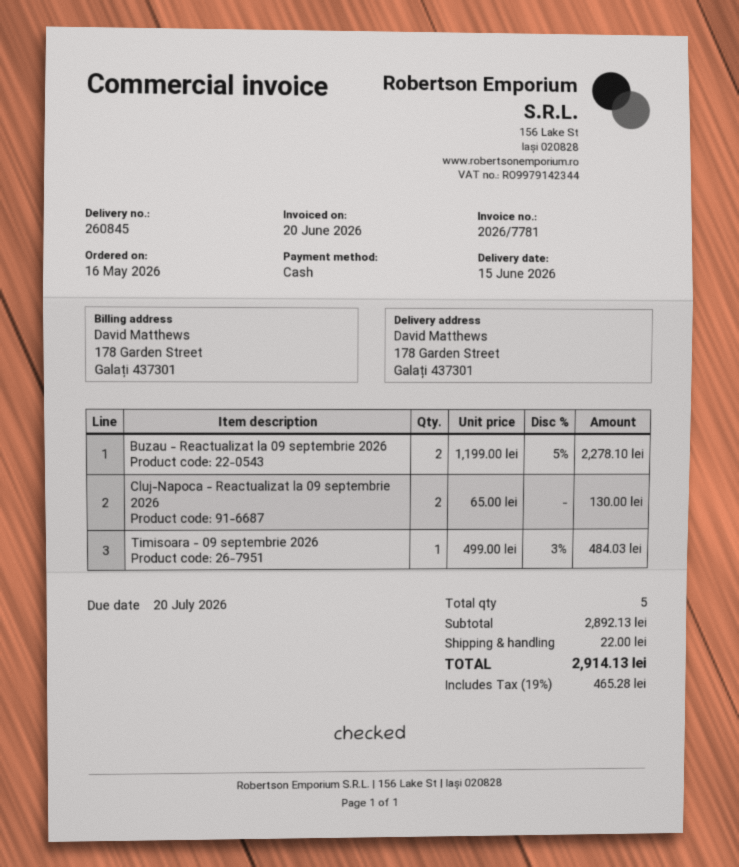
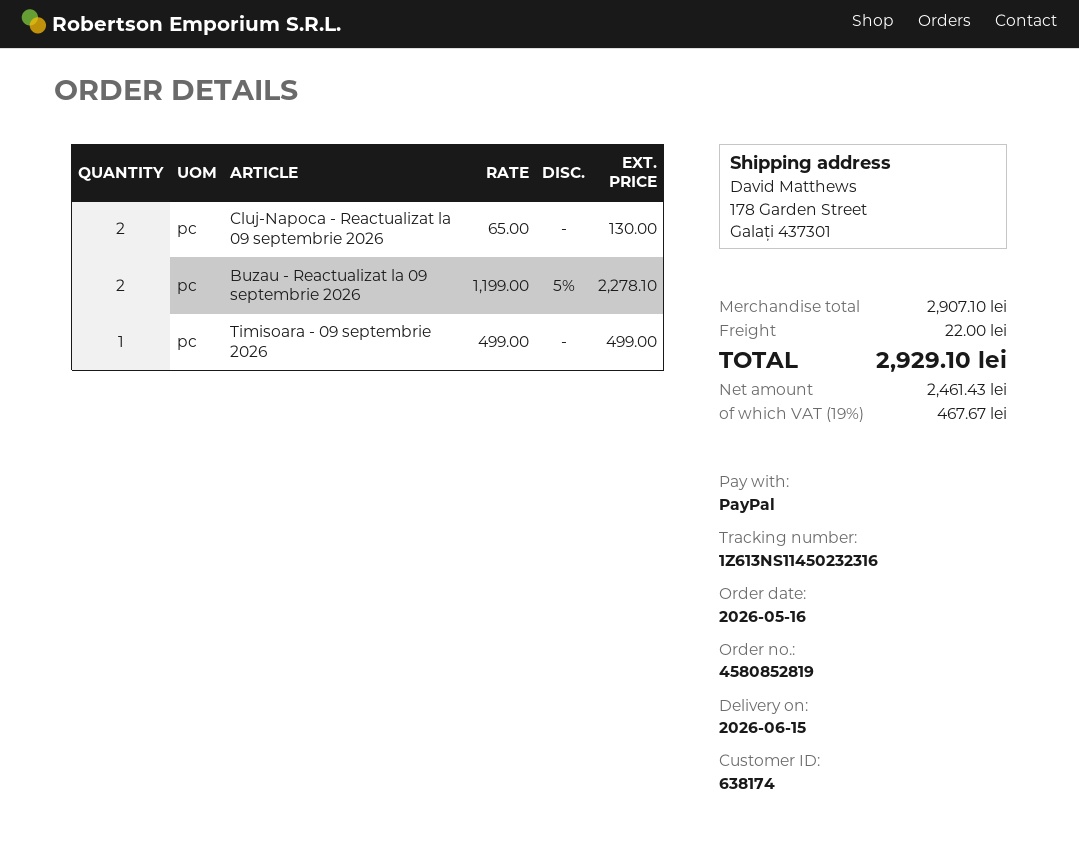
payment method: cash -> PayPal
Timisoara - 09 septembrie 2026: 1 x 499.00 - 3% = 484.03 -> 1 x 499.00 = 499.00
subtotal: 2892.13 -> 2907.10
tax: 19% = 465.28 -> 19% = 467.67
total: 2914.13 -> 2929.10

